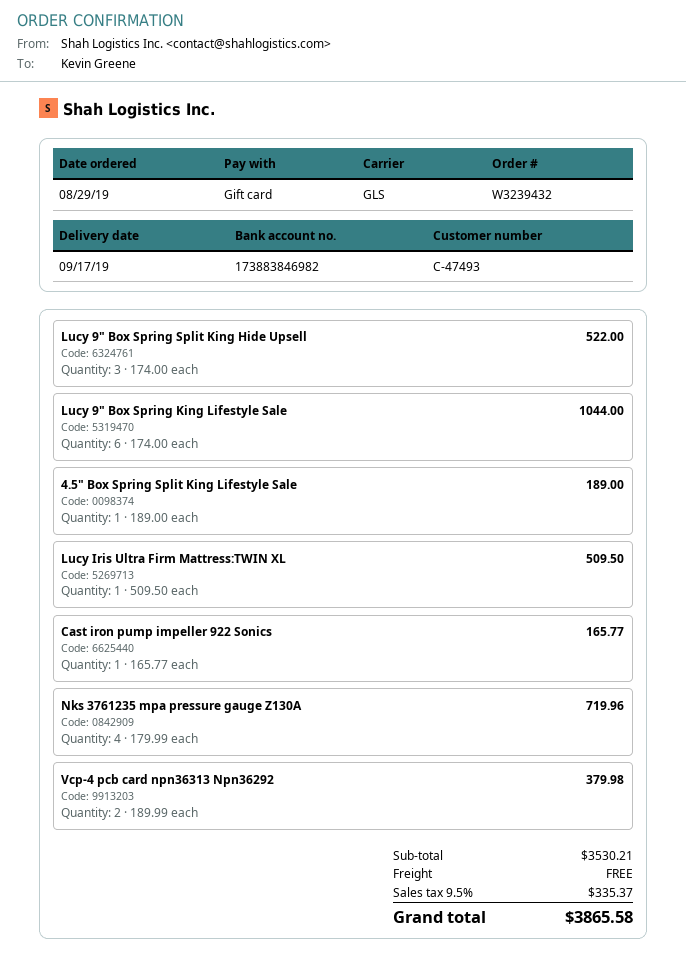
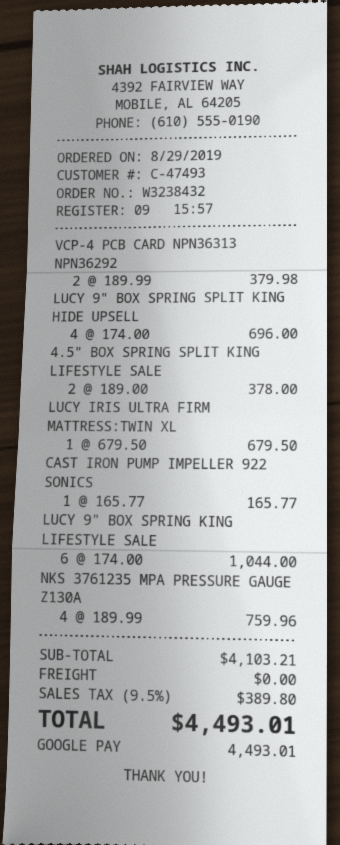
order number: W3239432 -> W3238432
payment method: gift card -> Google Pay
Lucy 9" Box Spring Split King Hide Upsell: 3 x 174.00 = 522.00 -> 4 x 174.00 = 696.00
4.5" Box Spring Split King Lifestyle Sale: 1 x 189.00 = 189.00 -> 2 x 189.00 = 378.00
Lucy Iris Ultra Firm Mattress:TWIN XL: 1 x 509.50 = 509.50 -> 1 x 679.50 = 679.50
Nks 3761235 mpa pressure gauge Z130A: 4 x 179.99 = 719.96 -> 4 x 189.99 = 759.96
subtotal: 3530.21 -> 4103.21
tax: 9.5% = 335.37 -> 9.5% = 389.80
total: 3865.58 -> 4493.01

